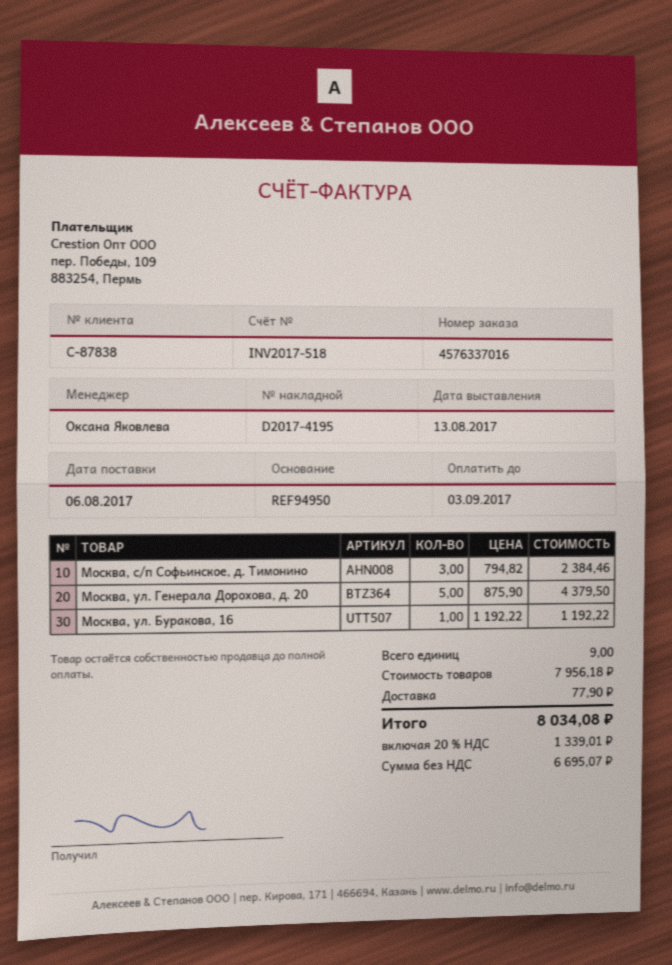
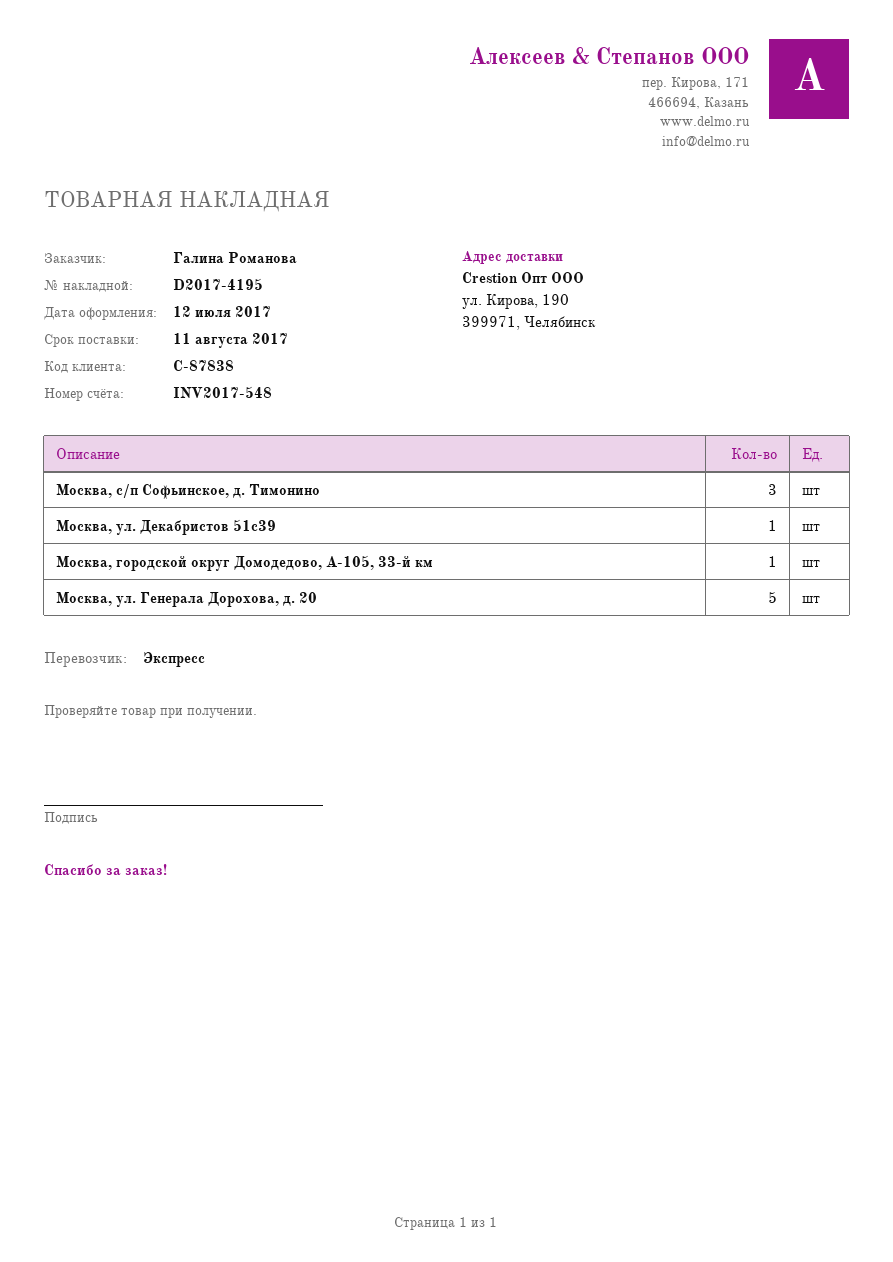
delivery date: 2017-08-06 -> 2017-08-11
invoice number: INV2017-518 -> INV2017-548
Москва, ул. Буракова, 16: 1 -> none
Москва, ул. Декабристов 51с39: none -> 1
Москва, городской округ Домодедово, А-105, 33-й км: none -> 1

